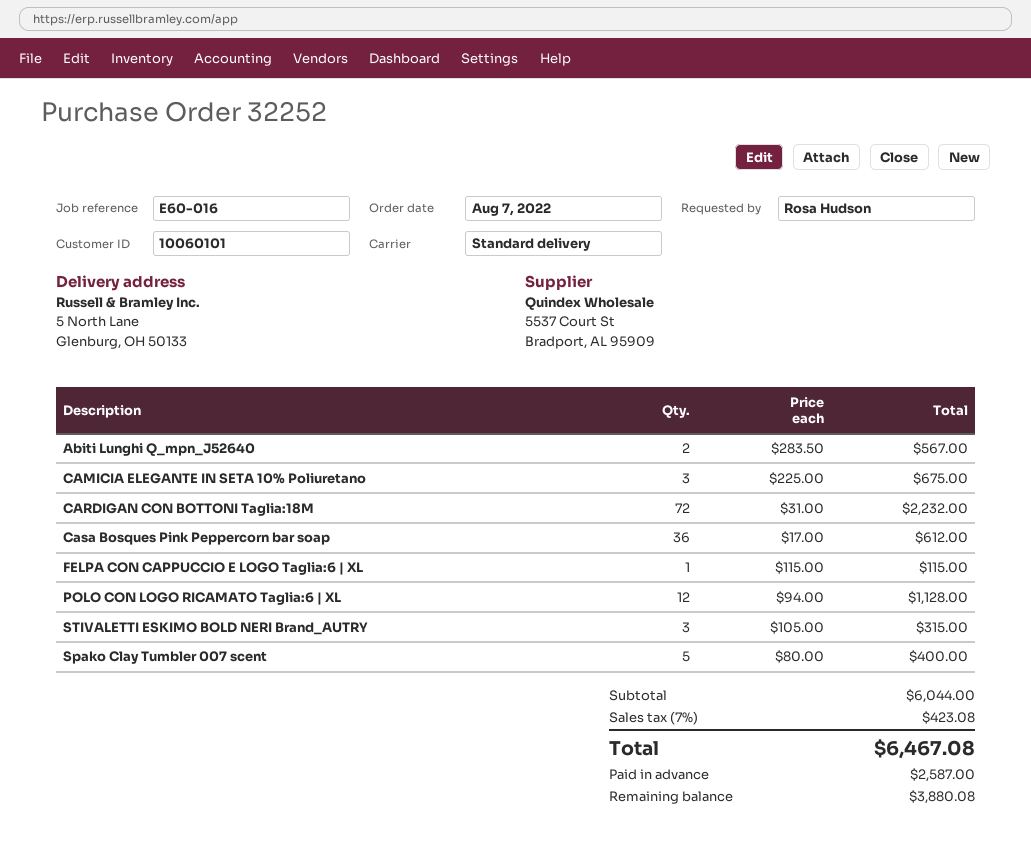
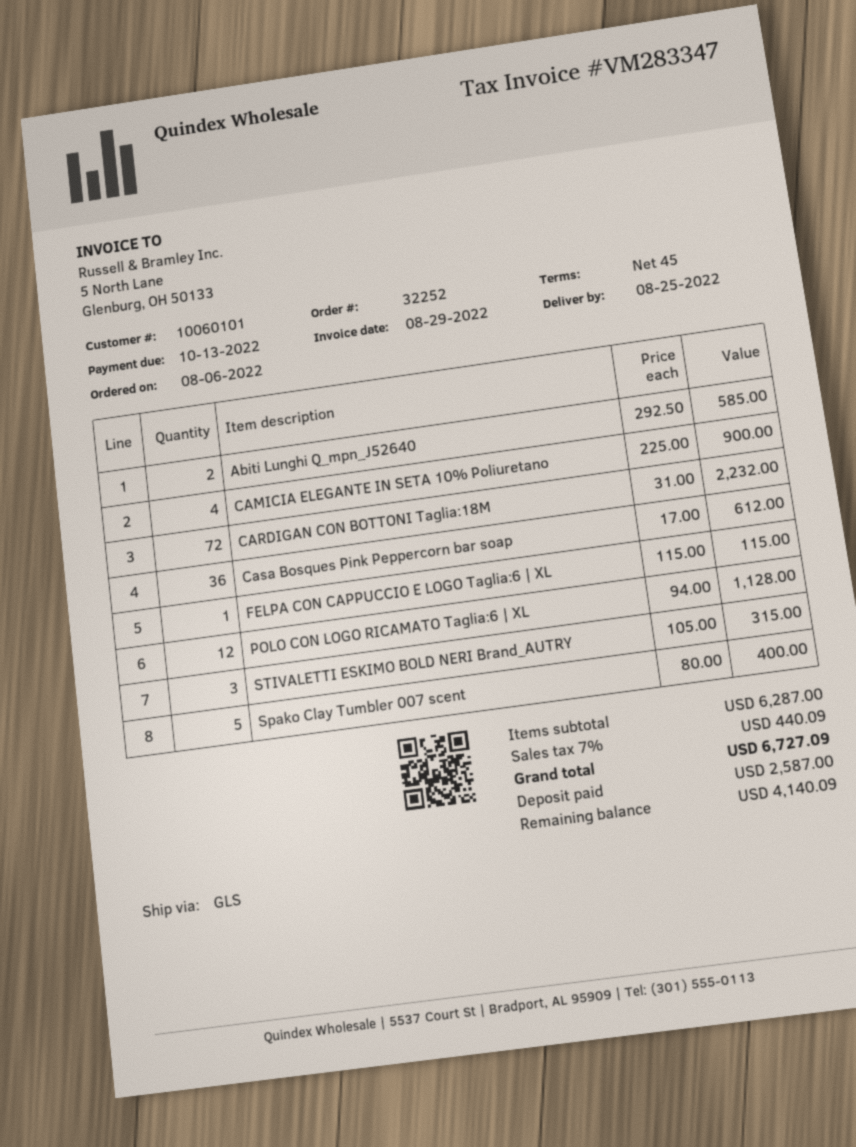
order date: 2022-08-07 -> 2022-08-06
shipping method: standard -> GLS
Abiti Lunghi Q_mpn_J52640: 2 x 283.50 = 567.00 -> 2 x 292.50 = 585.00
CAMICIA ELEGANTE IN SETA 10% Poliuretano: 3 x 225.00 = 675.00 -> 4 x 225.00 = 900.00
subtotal: 6044.00 -> 6287.00
tax: 7% = 423.08 -> 7% = 440.09
total: 6467.08 -> 6727.09
balance: 3880.08 -> 4140.09

